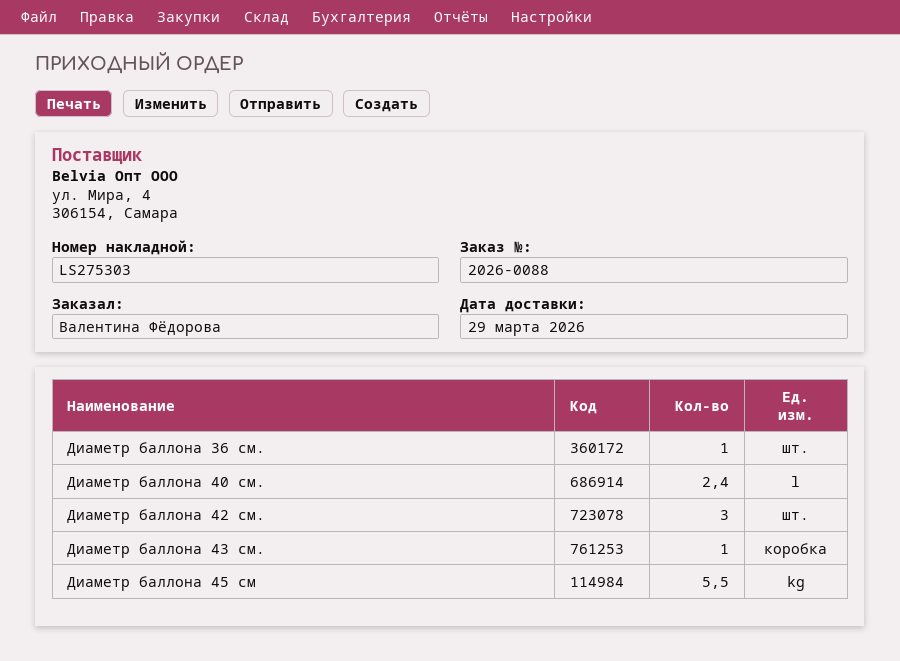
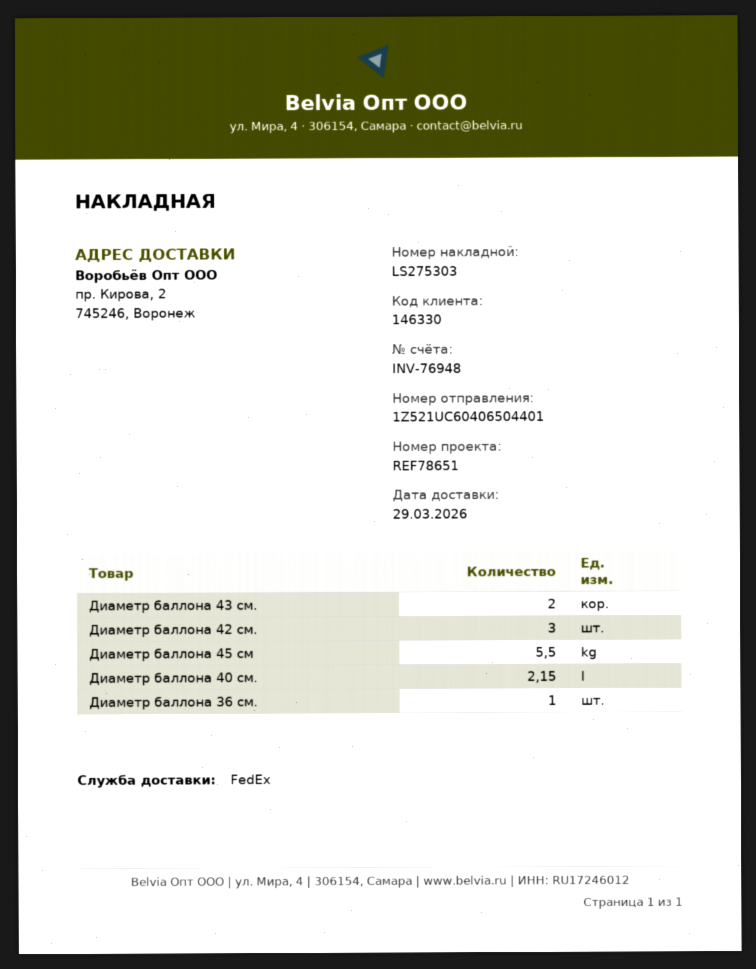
Диаметр баллона 40 см.: 2.4 -> 2.15
Диаметр баллона 43 см.: 1 -> 2

